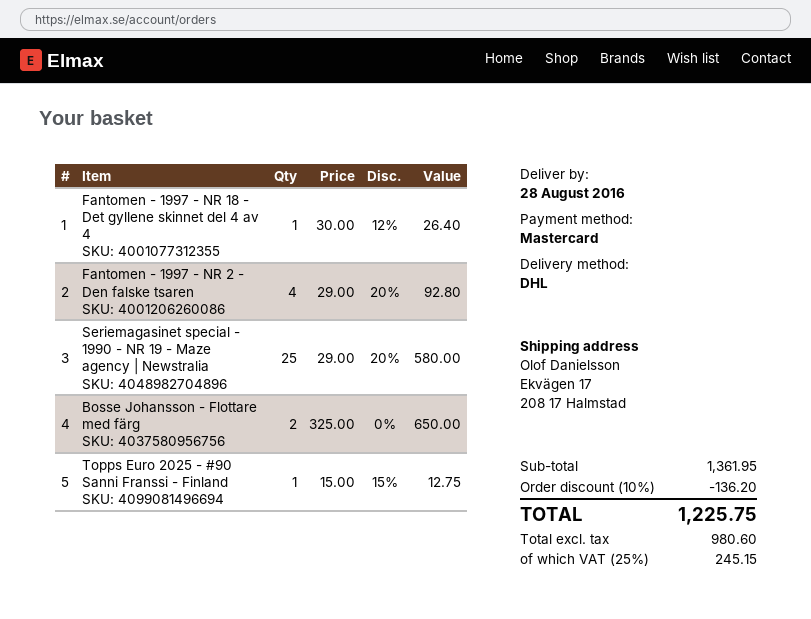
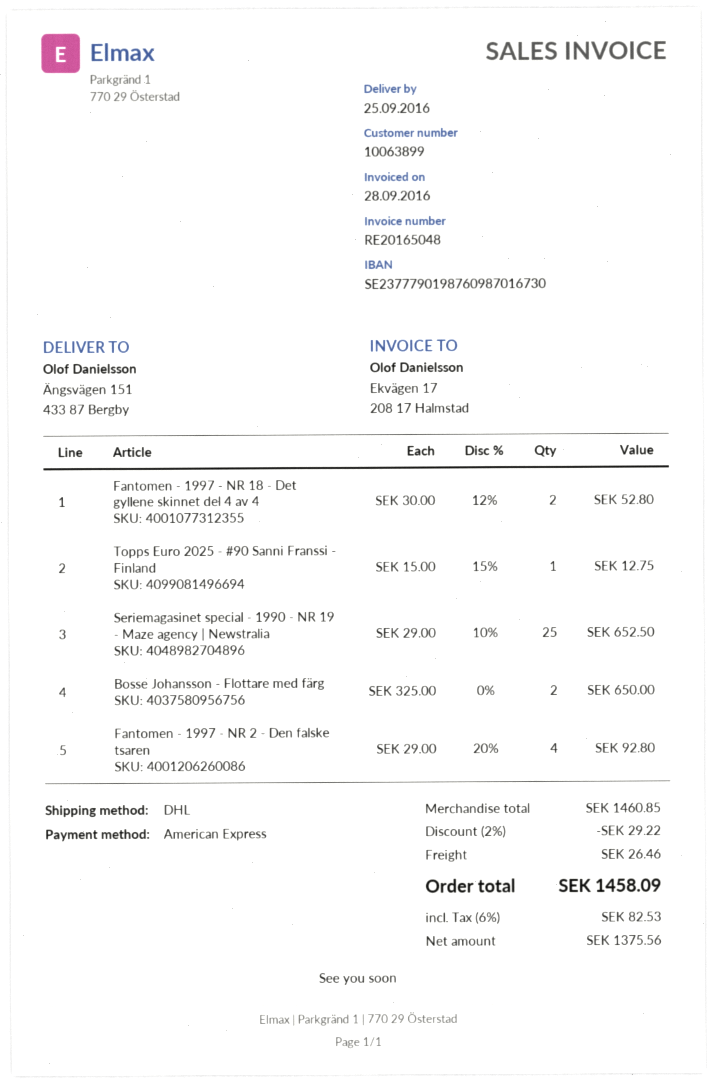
delivery date: 2016-08-28 -> 2016-09-25
payment method: Mastercard -> American Express
ship to: Ekvägen 17, 208 17 Halmstad -> Ängsvägen 151, 433 87 Bergby
Fantomen - 1997 - NR 18 - Det gyllene skinnet del 4 av 4: 1 x 30.00 - 12% = 26.40 -> 2 x 30.00 - 12% = 52.80
Seriemagasinet special - 1990 - NR 19 - Maze agency | Newstralia: 25 x 29.00 - 20% = 580.00 -> 25 x 29.00 - 10% = 652.50
subtotal: 1361.95 -> 1460.85
discount: 10% = 136.20 -> 2% = 29.22
shipping: none -> 26.46
net: 980.60 -> 1375.56
tax: 25% = 245.15 -> 6% = 82.53
total: 1225.75 -> 1458.09

